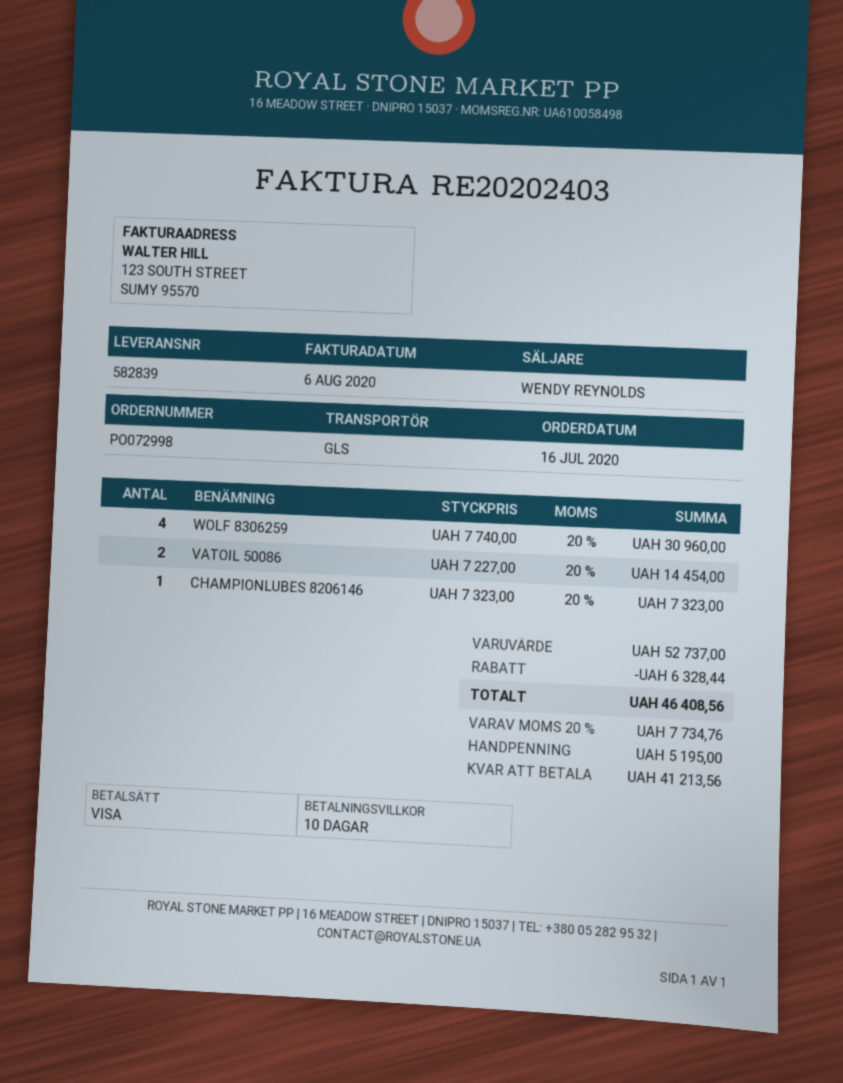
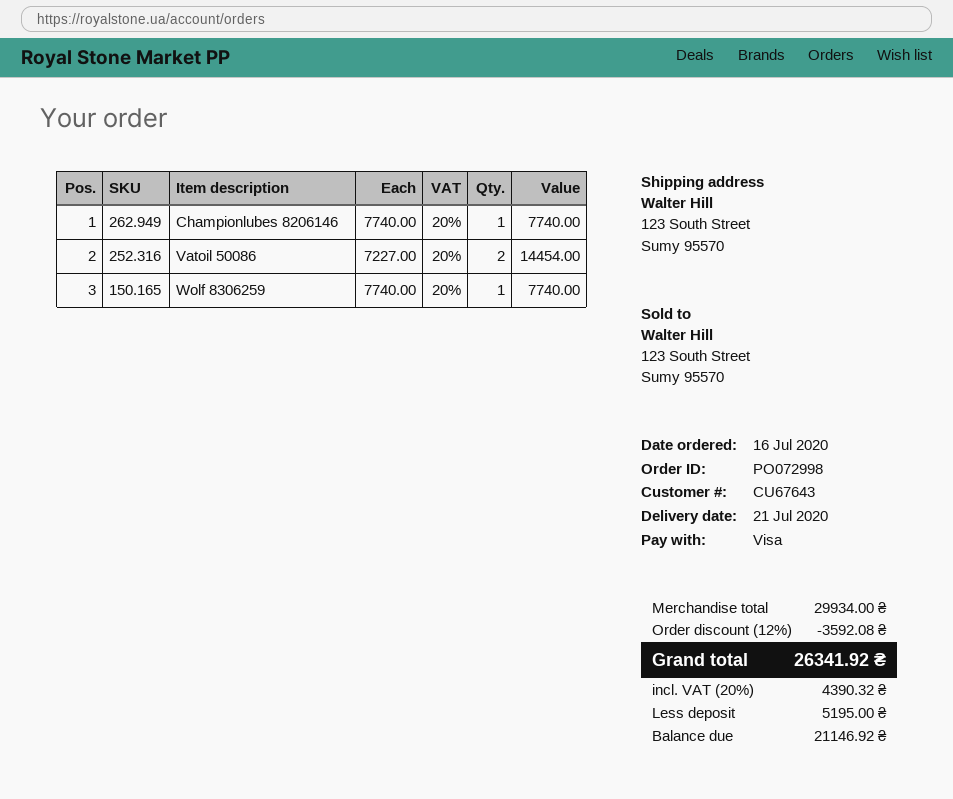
WOLF 8306259: 4 x 7740.00 = 30960.00 -> 1 x 7740.00 = 7740.00
CHAMPIONLUBES 8206146: 1 x 7323.00 = 7323.00 -> 1 x 7740.00 = 7740.00
subtotal: 52737.00 -> 29934.00
discount: 6328.44 -> 3592.08
tax: 20% = 7734.76 -> 20% = 4390.32
total: 46408.56 -> 26341.92
balance: 41213.56 -> 21146.92

